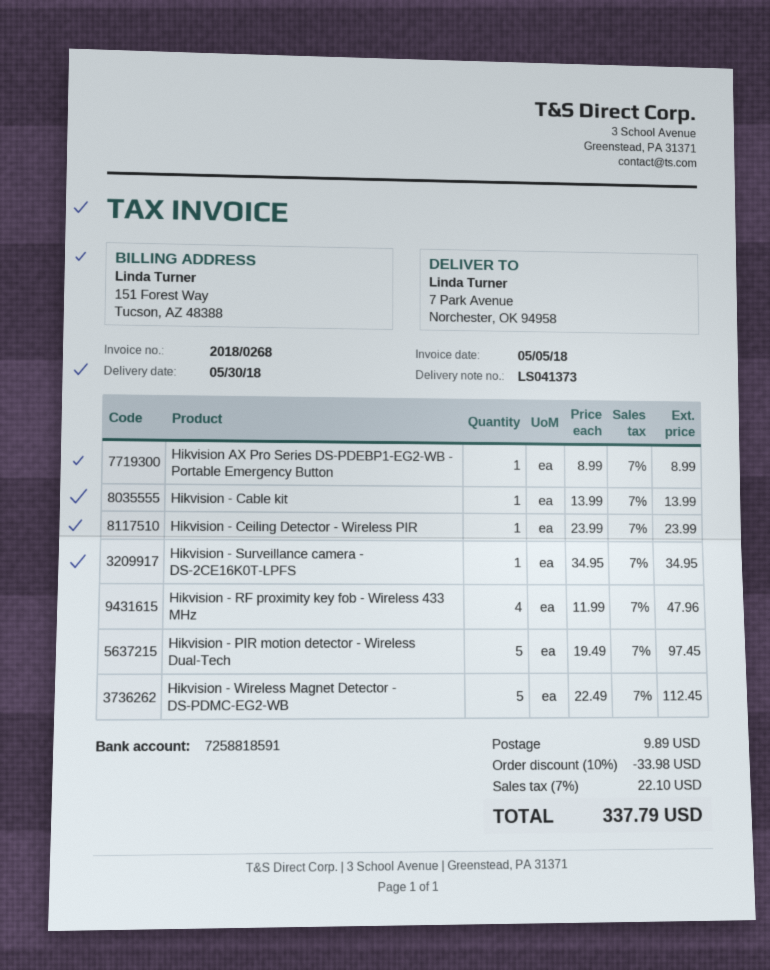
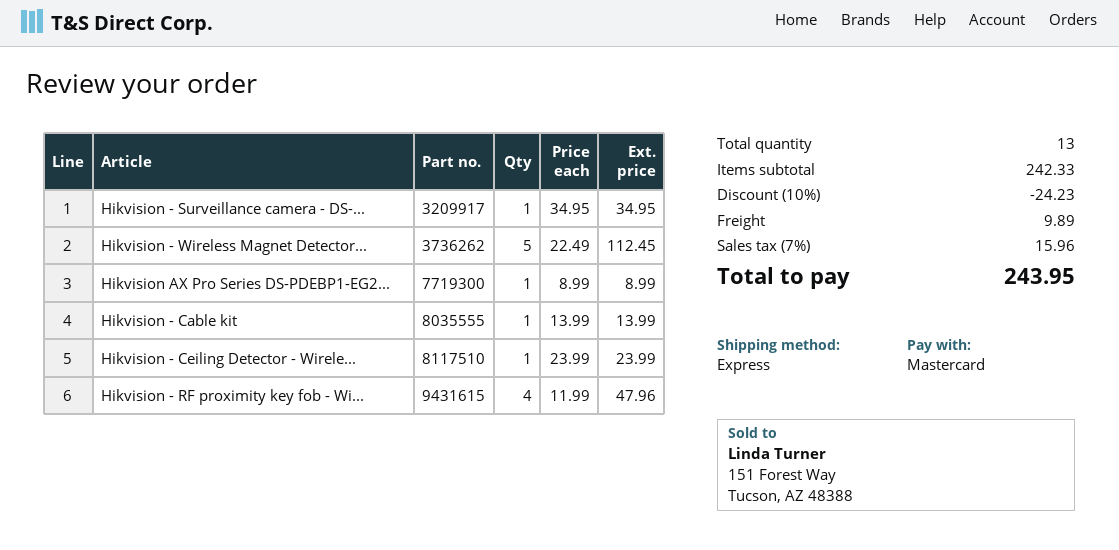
Hikvision - PIR motion detector - Wireless Dual-Tech: 5 x 19.49 = 97.45 -> none
discount: 10% = 33.98 -> 10% = 24.23
tax: 7% = 22.10 -> 7% = 15.96
total: 337.79 -> 243.95

